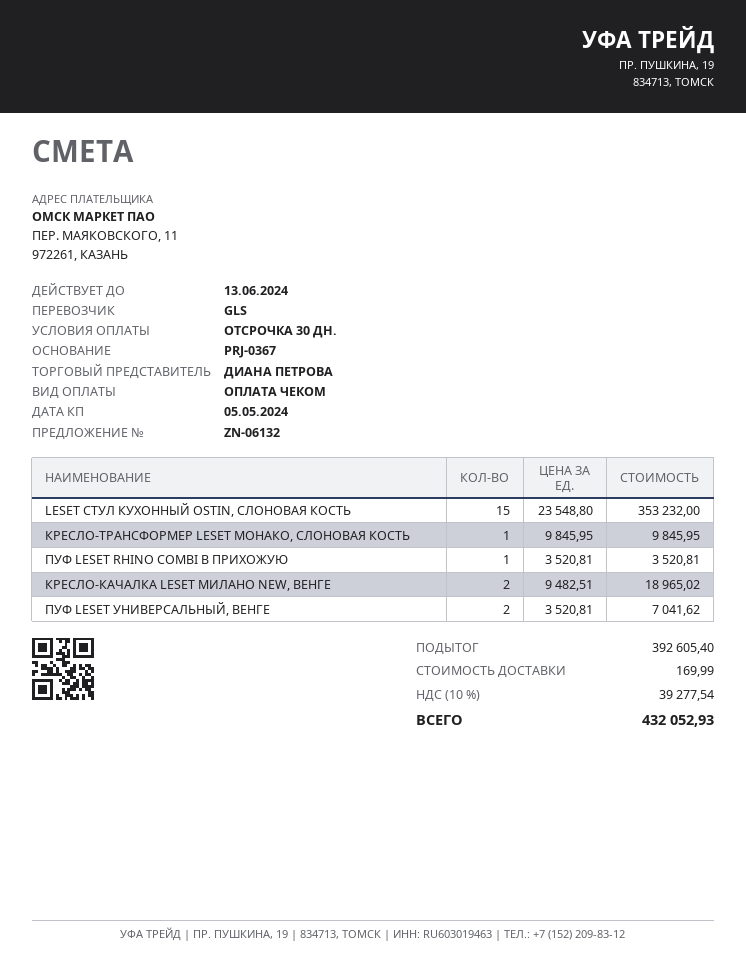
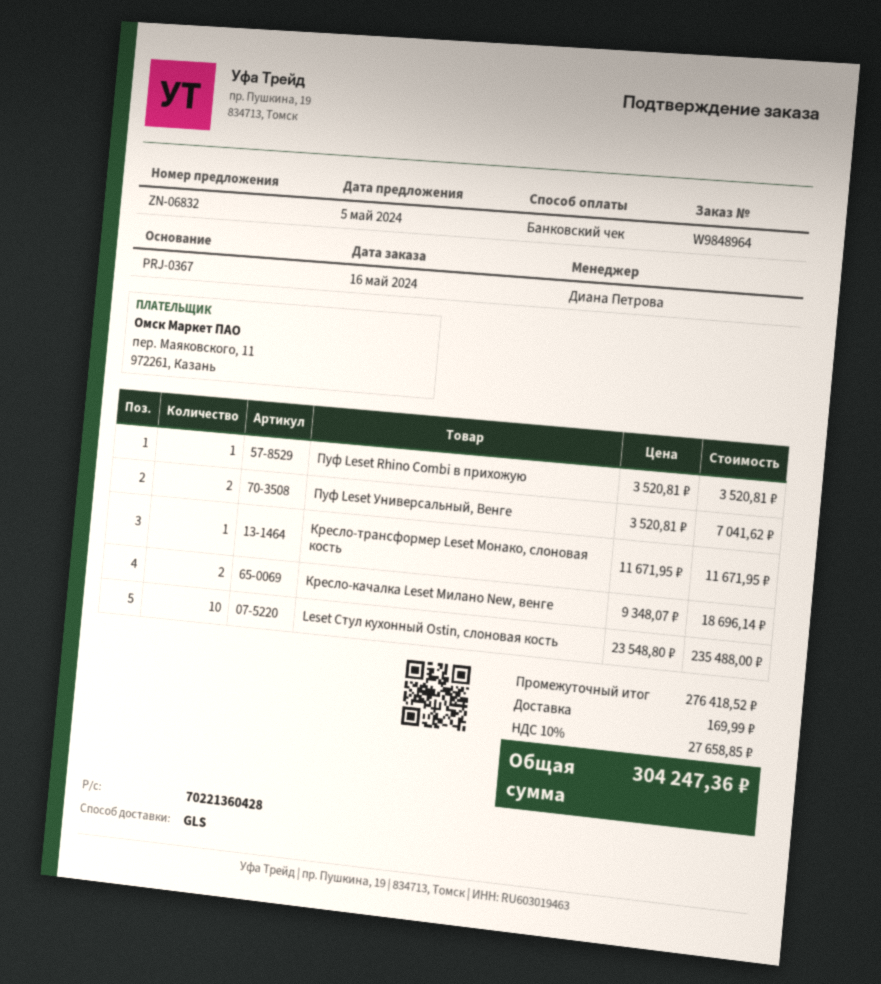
quote number: ZN-06132 -> ZN-06832
LESET СТУЛ КУХОННЫЙ OSTIN, СЛОНОВАЯ КОСТЬ: 15 x 23548.80 = 353232.00 -> 10 x 23548.80 = 235488.00
КРЕСЛО-ТРАНСФОРМЕР LESET МОНАКО, СЛОНОВАЯ КОСТЬ: 1 x 9845.95 = 9845.95 -> 1 x 11671.95 = 11671.95
КРЕСЛО-КАЧАЛКА LESET МИЛАНО NEW, ВЕНГЕ: 2 x 9482.51 = 18965.02 -> 2 x 9348.07 = 18696.14
subtotal: 392605.40 -> 276418.52
tax: 10% = 39277.54 -> 10% = 27658.85
total: 432052.93 -> 304247.36

